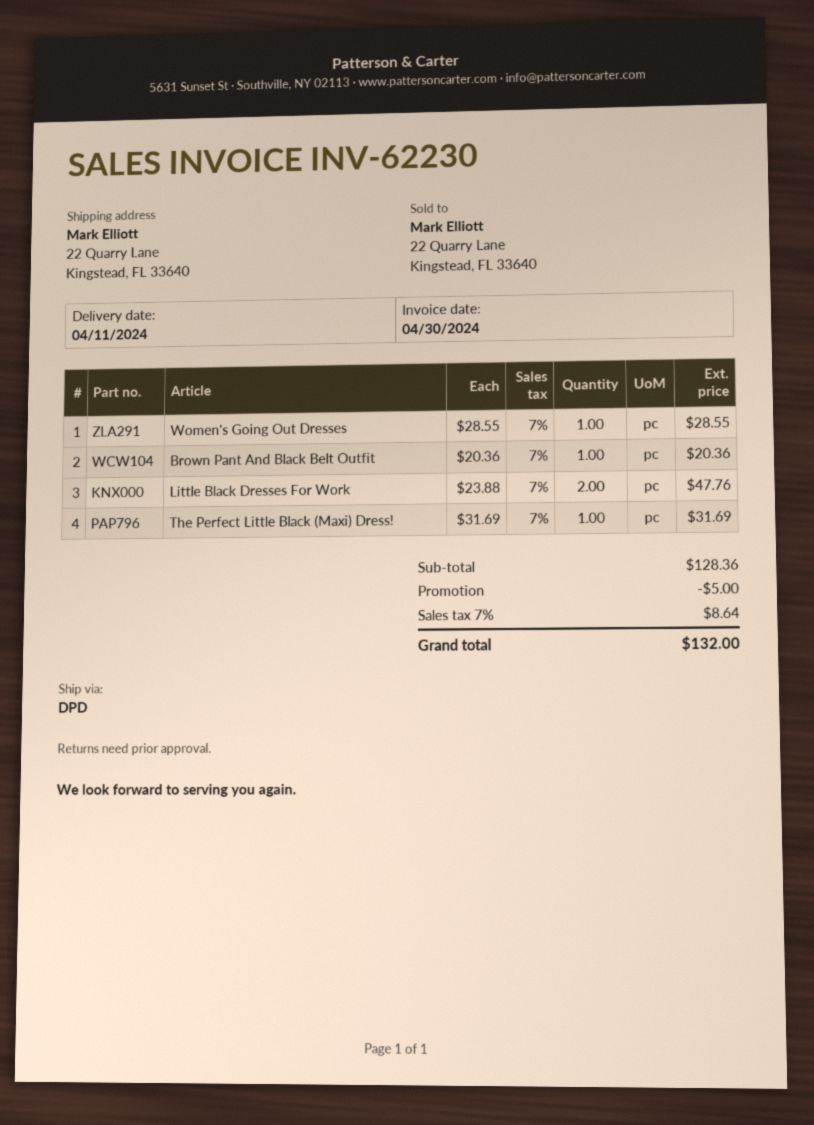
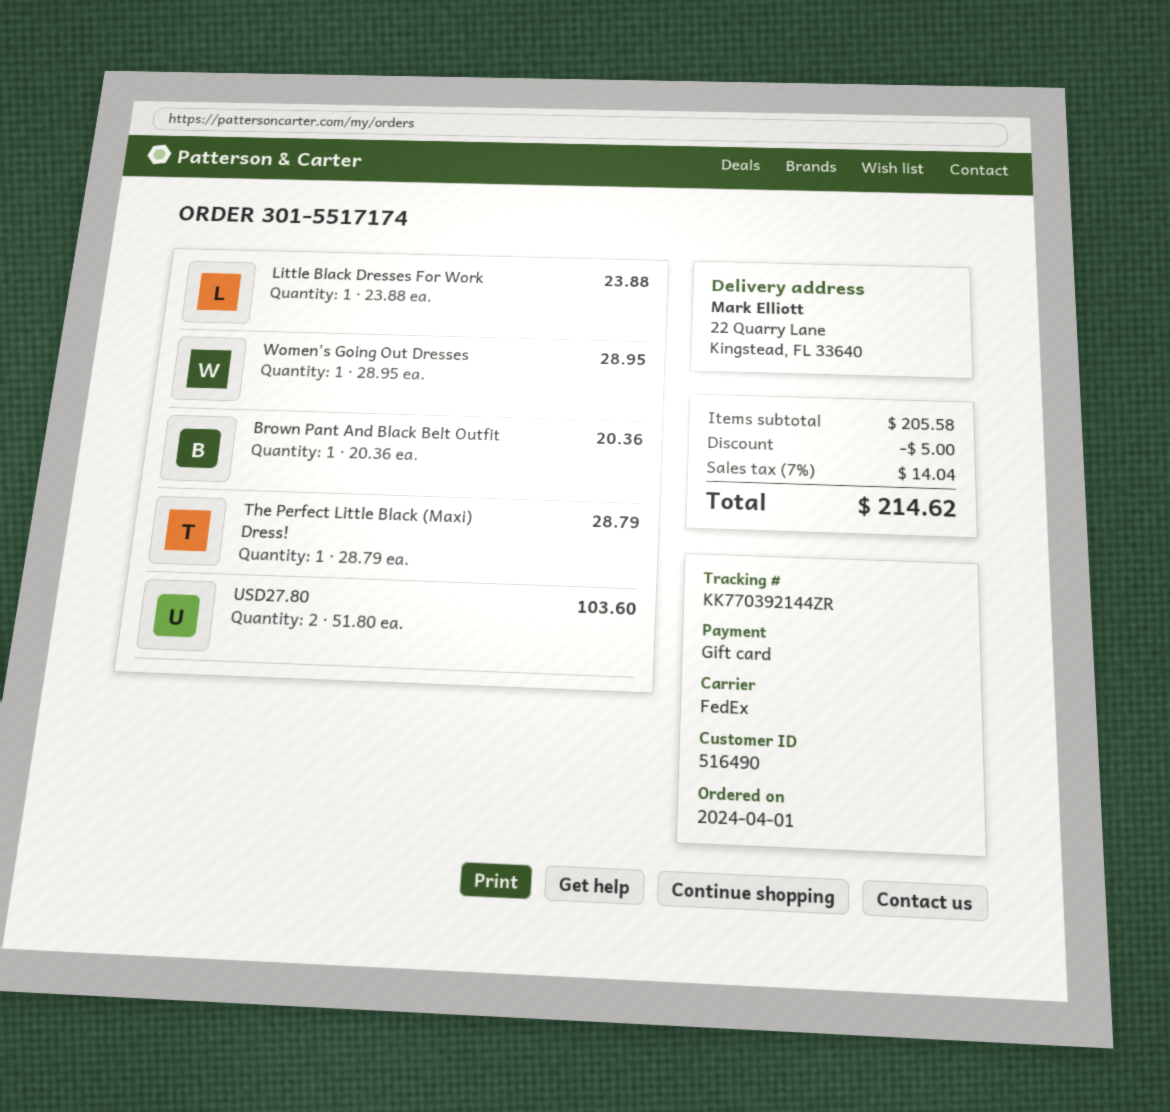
shipping method: DPD -> FedEx
Women's Going Out Dresses: 1 x 28.55 = 28.55 -> 1 x 28.95 = 28.95
Little Black Dresses For Work: 2 x 23.88 = 47.76 -> 1 x 23.88 = 23.88
The Perfect Little Black (Maxi) Dress!: 1 x 31.69 = 31.69 -> 1 x 28.79 = 28.79
USD27.80: none -> 2 x 51.80 = 103.60
subtotal: 128.36 -> 205.58
tax: 7% = 8.64 -> 7% = 14.04
total: 132.00 -> 214.62

